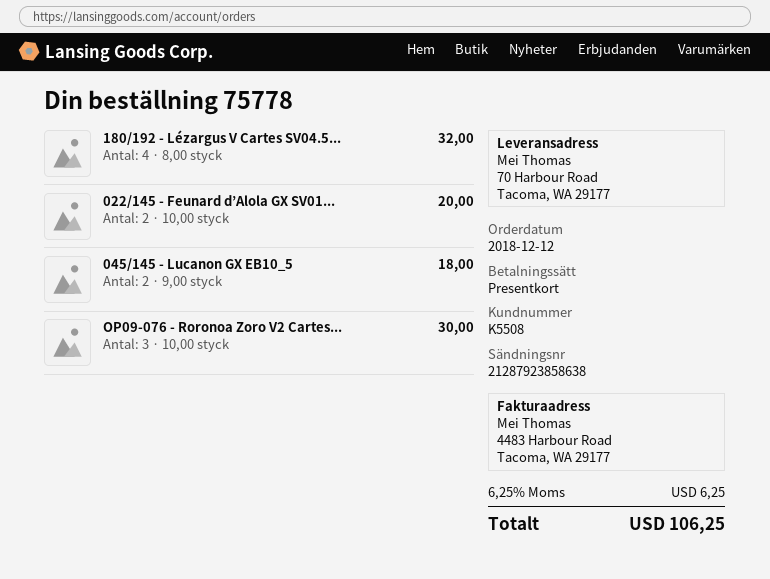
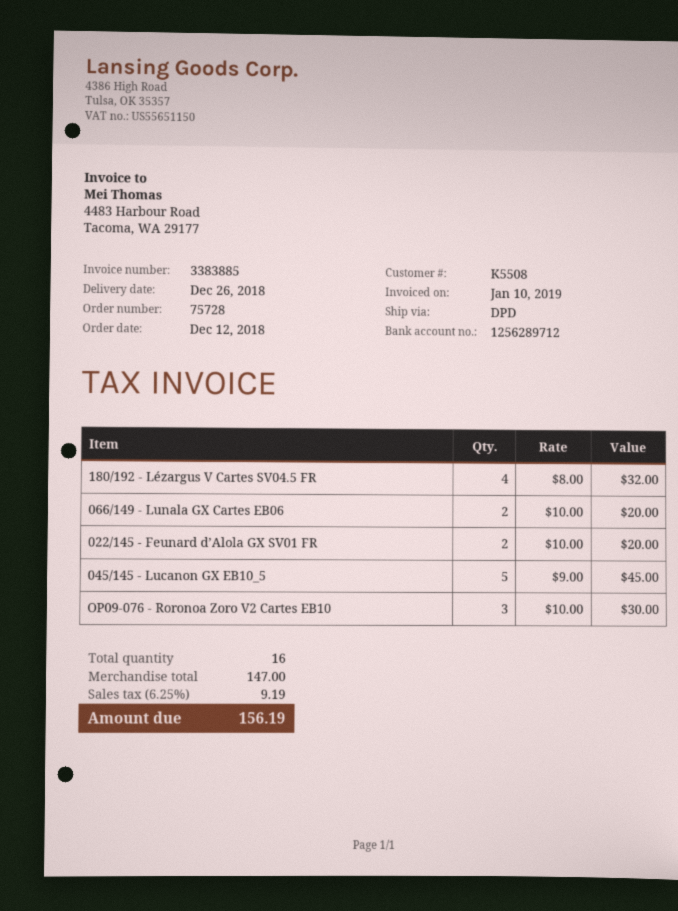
order number: 75778 -> 75728
045/145 - Lucanon GX EB10_5: 2 x 9.00 = 18.00 -> 5 x 9.00 = 45.00
066/149 - Lunala GX Cartes EB06: none -> 2 x 10.00 = 20.00
tax: 6.25% = 6.25 -> 6.25% = 9.19
total: 106.25 -> 156.19

